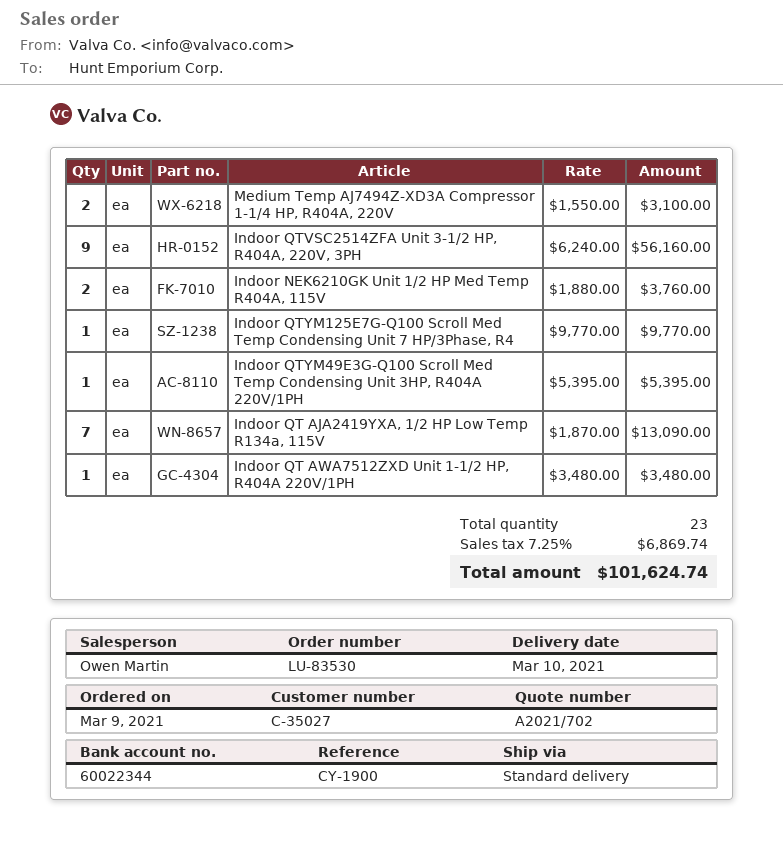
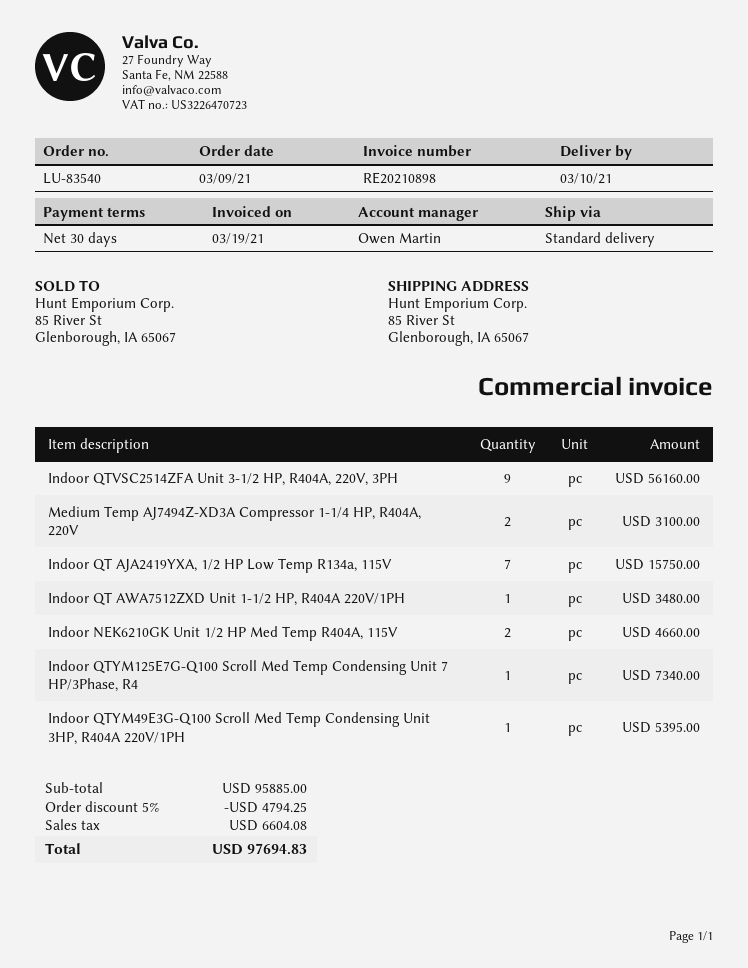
order number: LU-83530 -> LU-83540
Indoor NEK6210GK Unit 1/2 HP Med Temp R404A, 115V: 2 for 3760.00 -> 2 for 4660.00
Indoor QTYM125E7G-Q100 Scroll Med Temp Condensing Unit 7 HP/3Phase, R4: 1 for 9770.00 -> 1 for 7340.00
Indoor QT AJA2419YXA, 1/2 HP Low Temp R134a, 115V: 7 for 13090.00 -> 7 for 15750.00
discount: none -> 5% = 4794.25
tax: 6869.74 -> 6604.08
total: 101624.74 -> 97694.83

